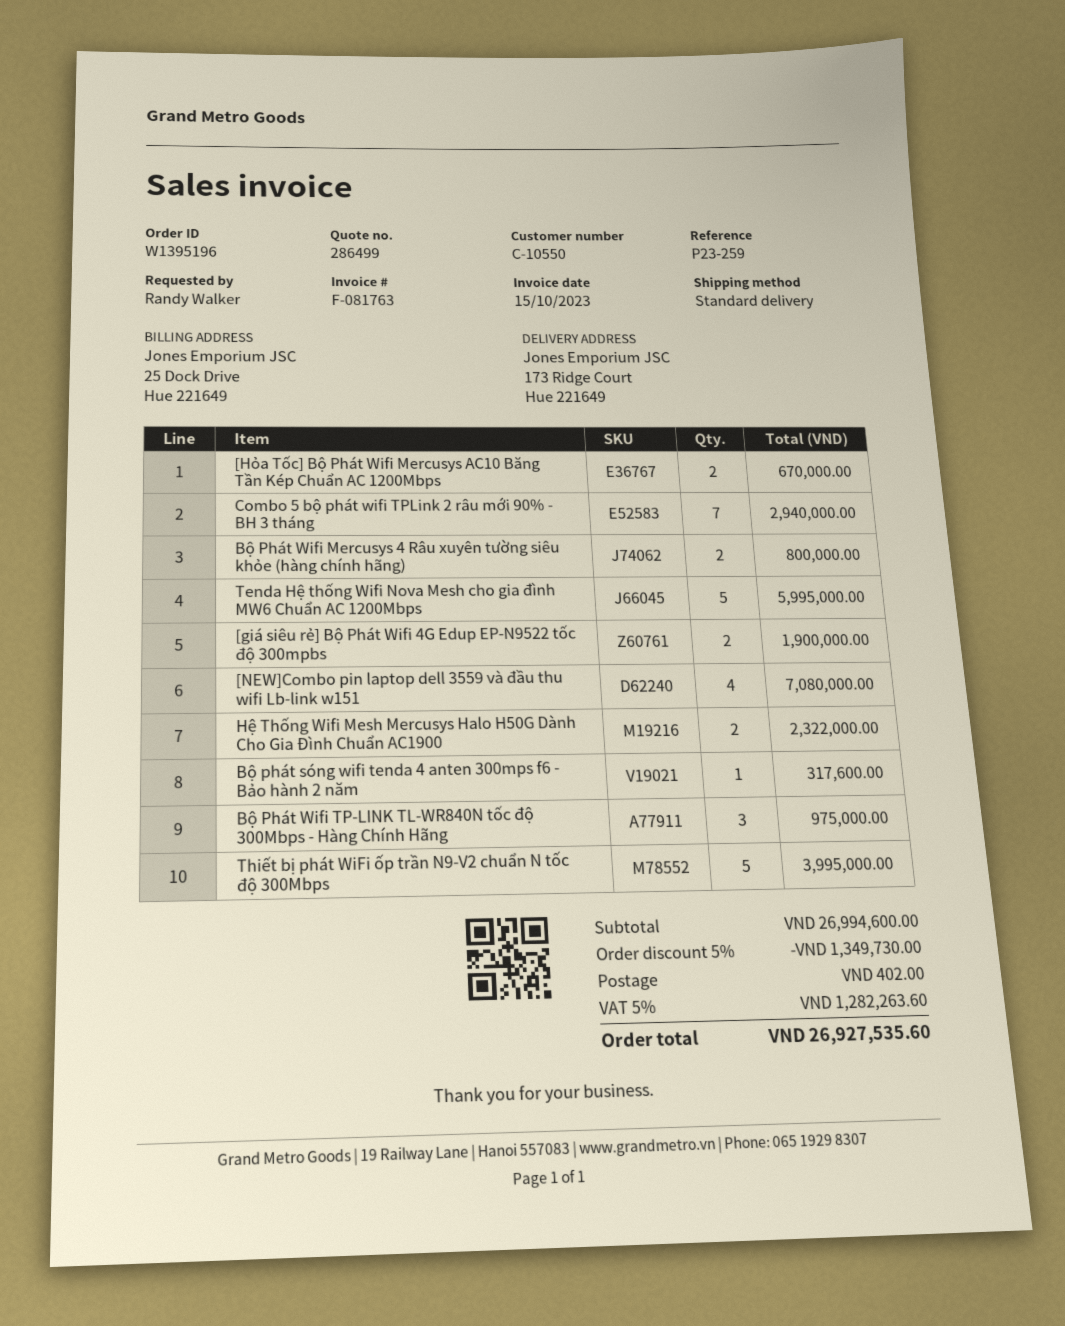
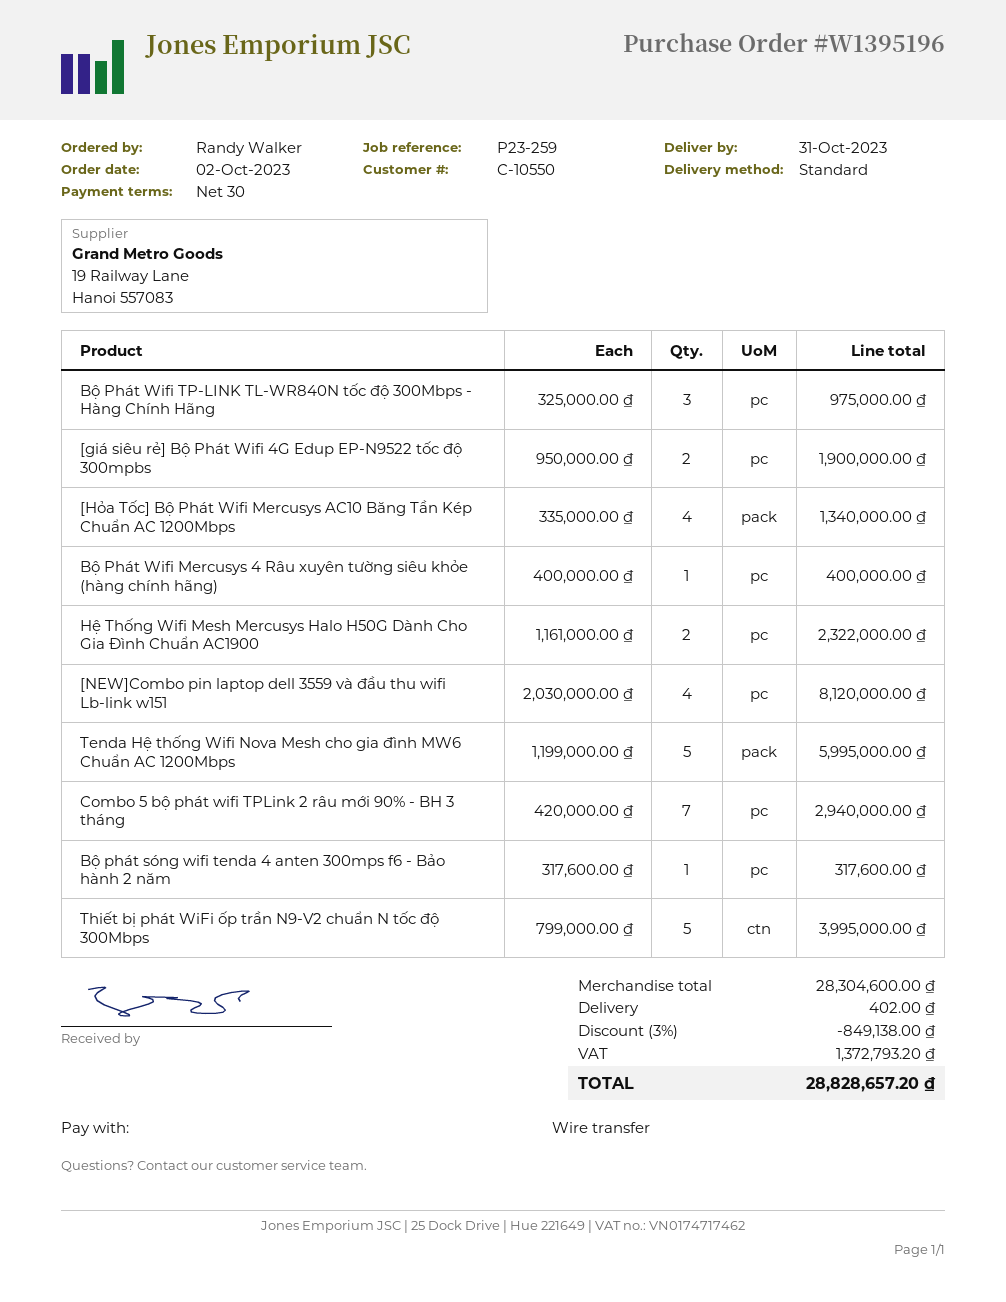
[Hỏa Tốc] Bộ Phát Wifi Mercusys AC10 Băng Tần Kép Chuẩn AC 1200Mbps: 2 for 670000.00 -> 4 for 1340000.00
Bộ Phát Wifi Mercusys 4 Râu xuyên tường siêu khỏe (hàng chính hãng): 2 for 800000.00 -> 1 for 400000.00
[NEW]Combo pin laptop dell 3559 và đầu thu wifi Lb-link w151: 4 for 7080000.00 -> 4 for 8120000.00
subtotal: 26994600.00 -> 28304600.00
discount: 5% = 1349730.00 -> 3% = 849138.00
tax: 1282263.60 -> 1372793.20
total: 26927535.60 -> 28828657.20

